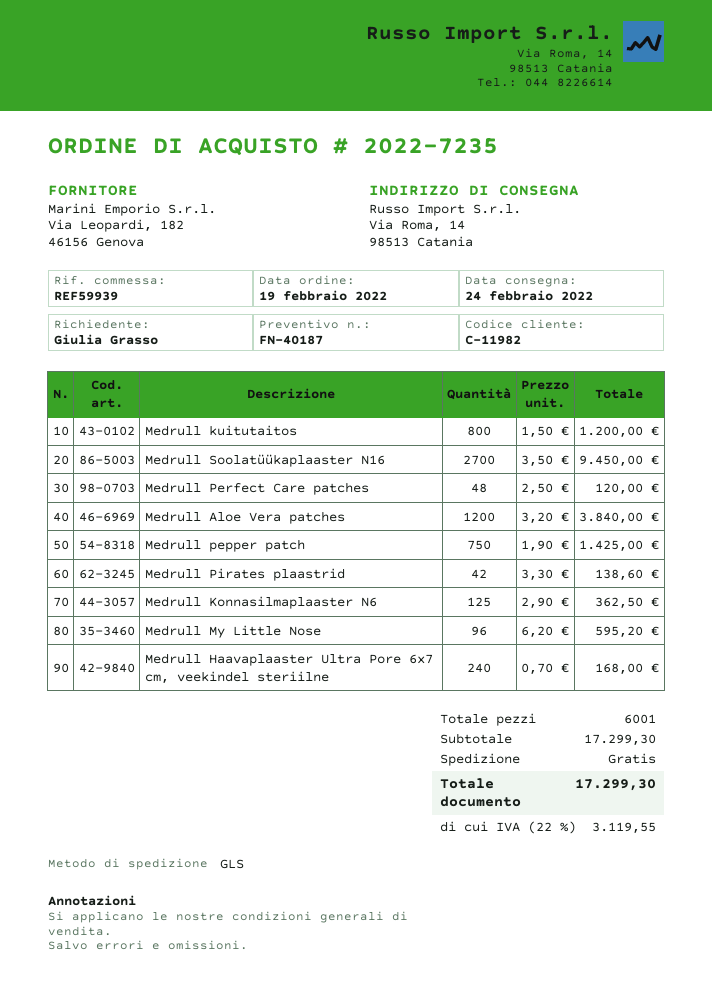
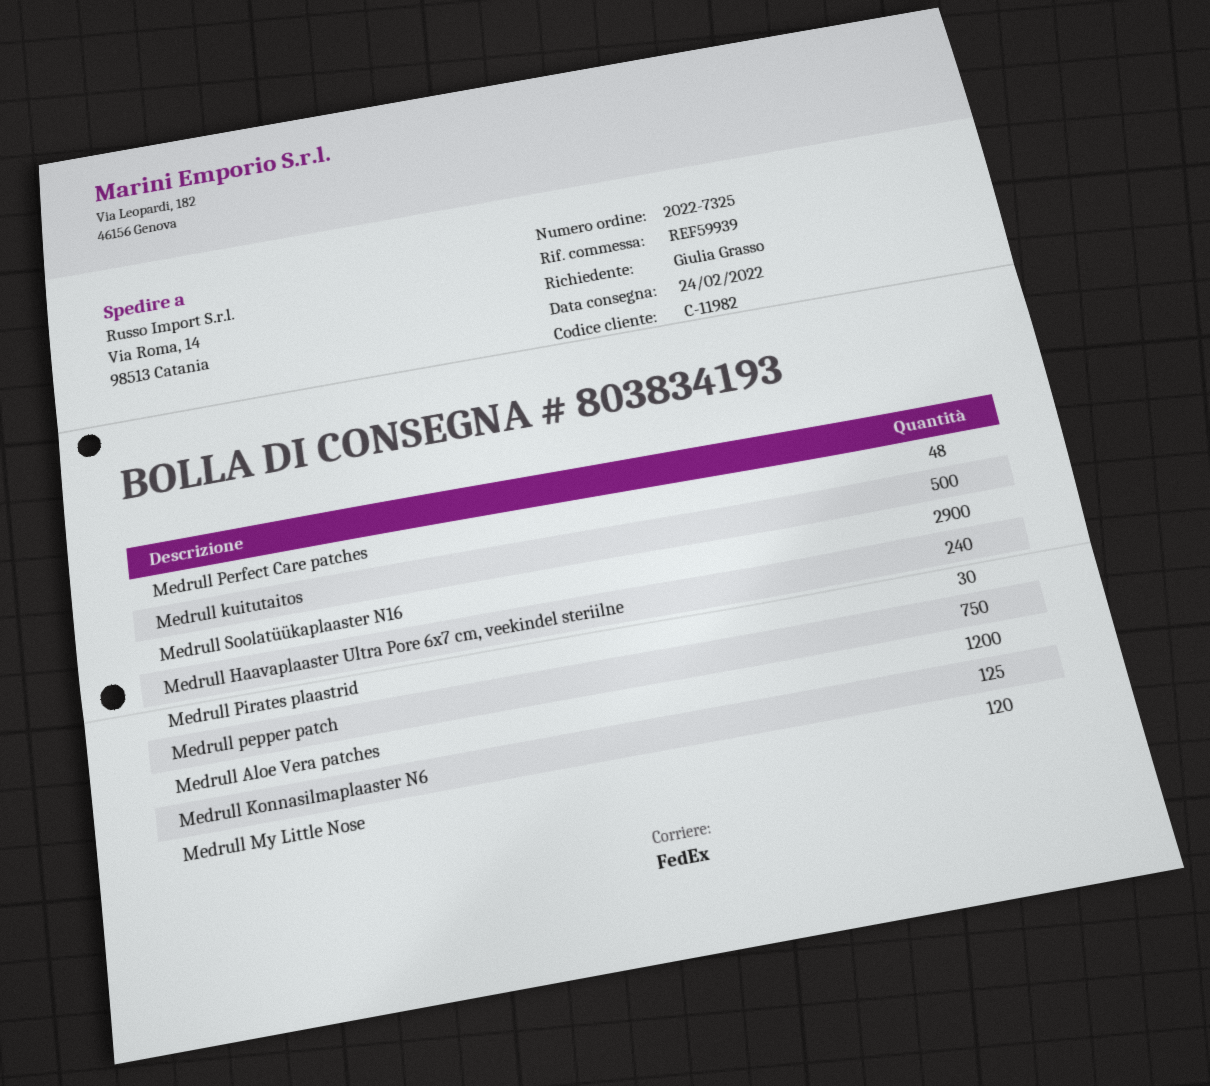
order number: 2022-7235 -> 2022-7325
shipping method: GLS -> FedEx
Medrull kuitutaitos: 800 -> 500
Medrull Soolatüükaplaaster N16: 2700 -> 2900
Medrull Pirates plaastrid: 42 -> 30
Medrull My Little Nose: 96 -> 120

